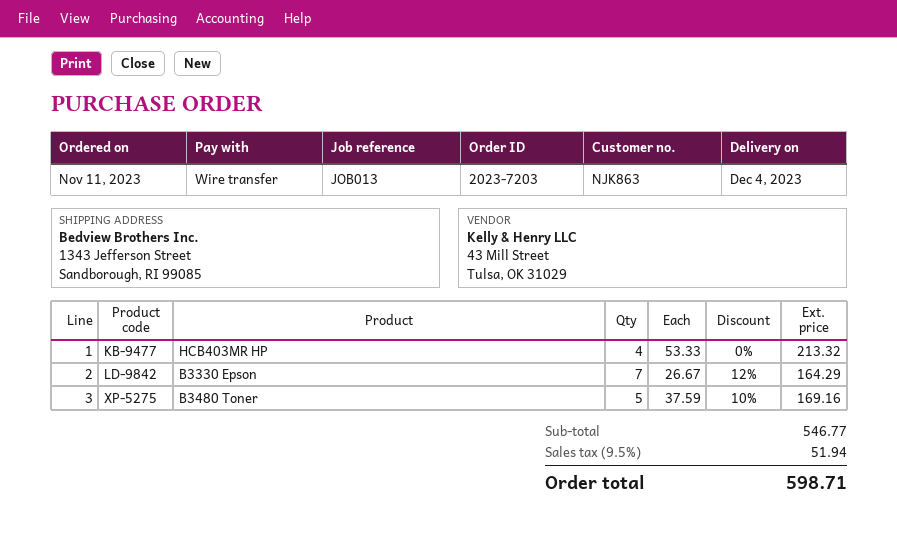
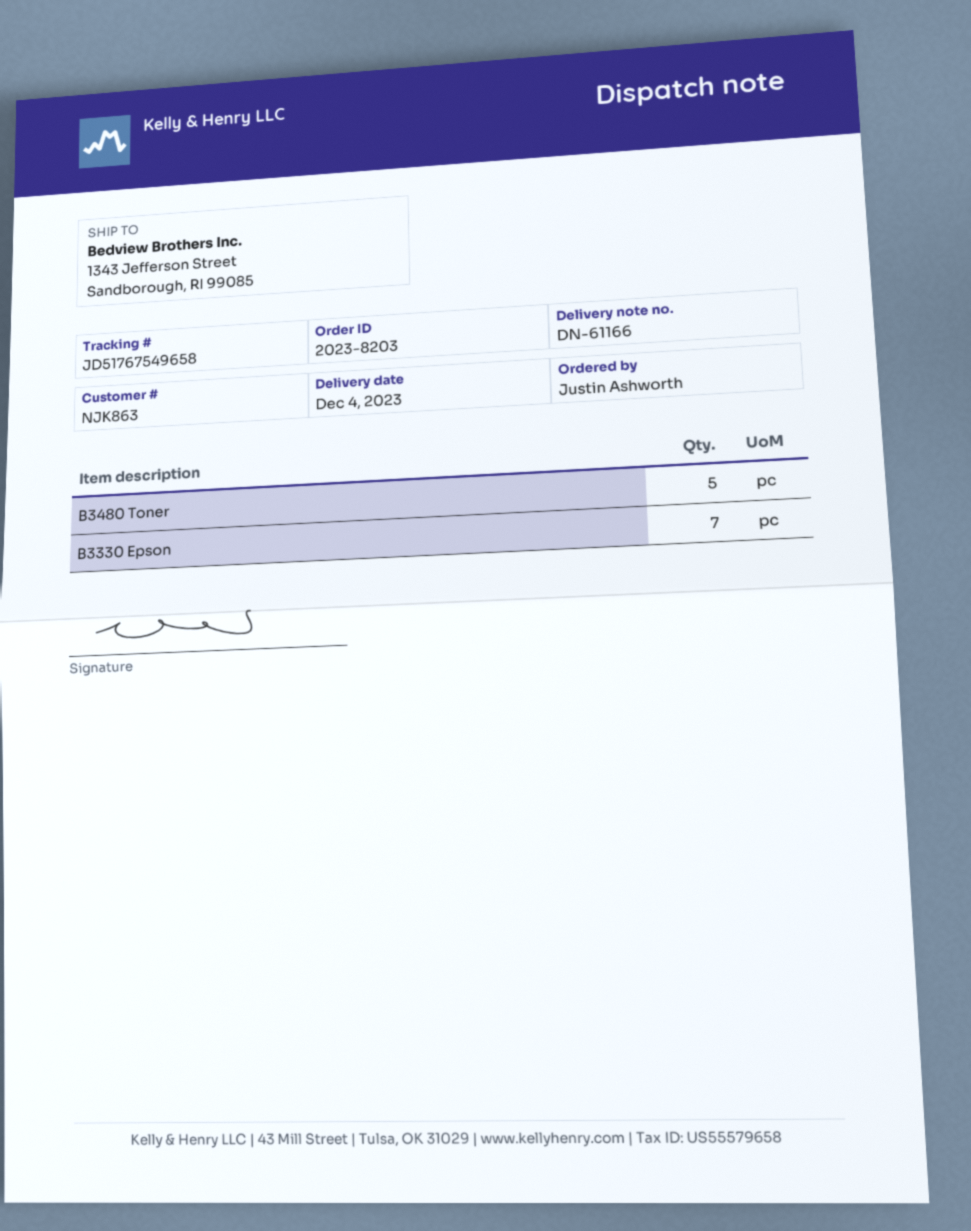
order number: 2023-7203 -> 2023-8203
HCB403MR HP: 4 -> none

